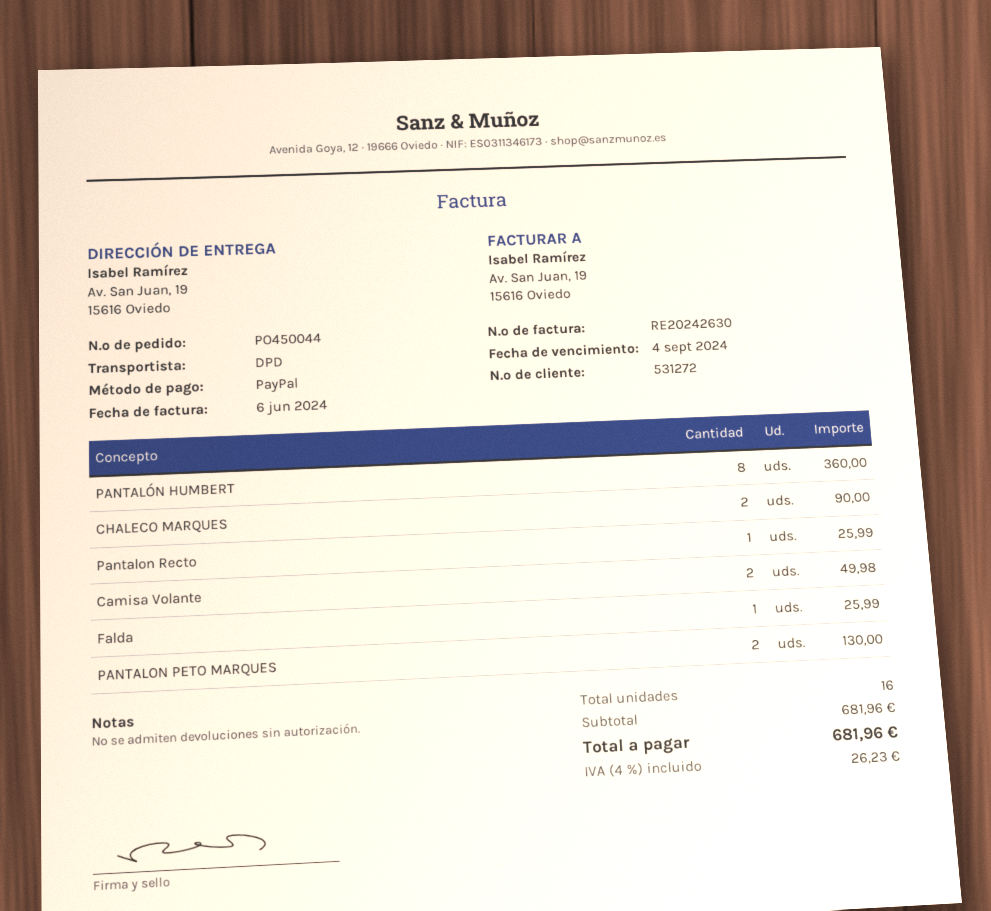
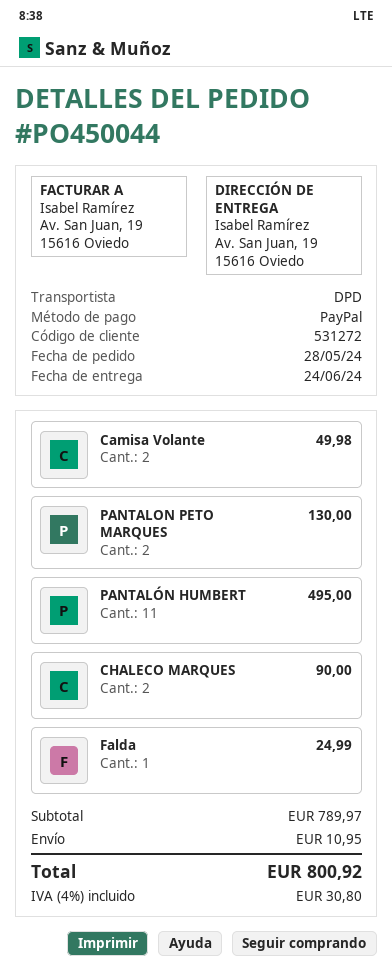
PANTALÓN HUMBERT: 8 for 360.00 -> 11 for 495.00
Pantalon Recto: 1 for 25.99 -> none
Falda: 1 for 25.99 -> 1 for 24.99
subtotal: 681.96 -> 789.97
shipping: none -> 10.95
tax: 4% = 26.23 -> 4% = 30.80
total: 681.96 -> 800.92

